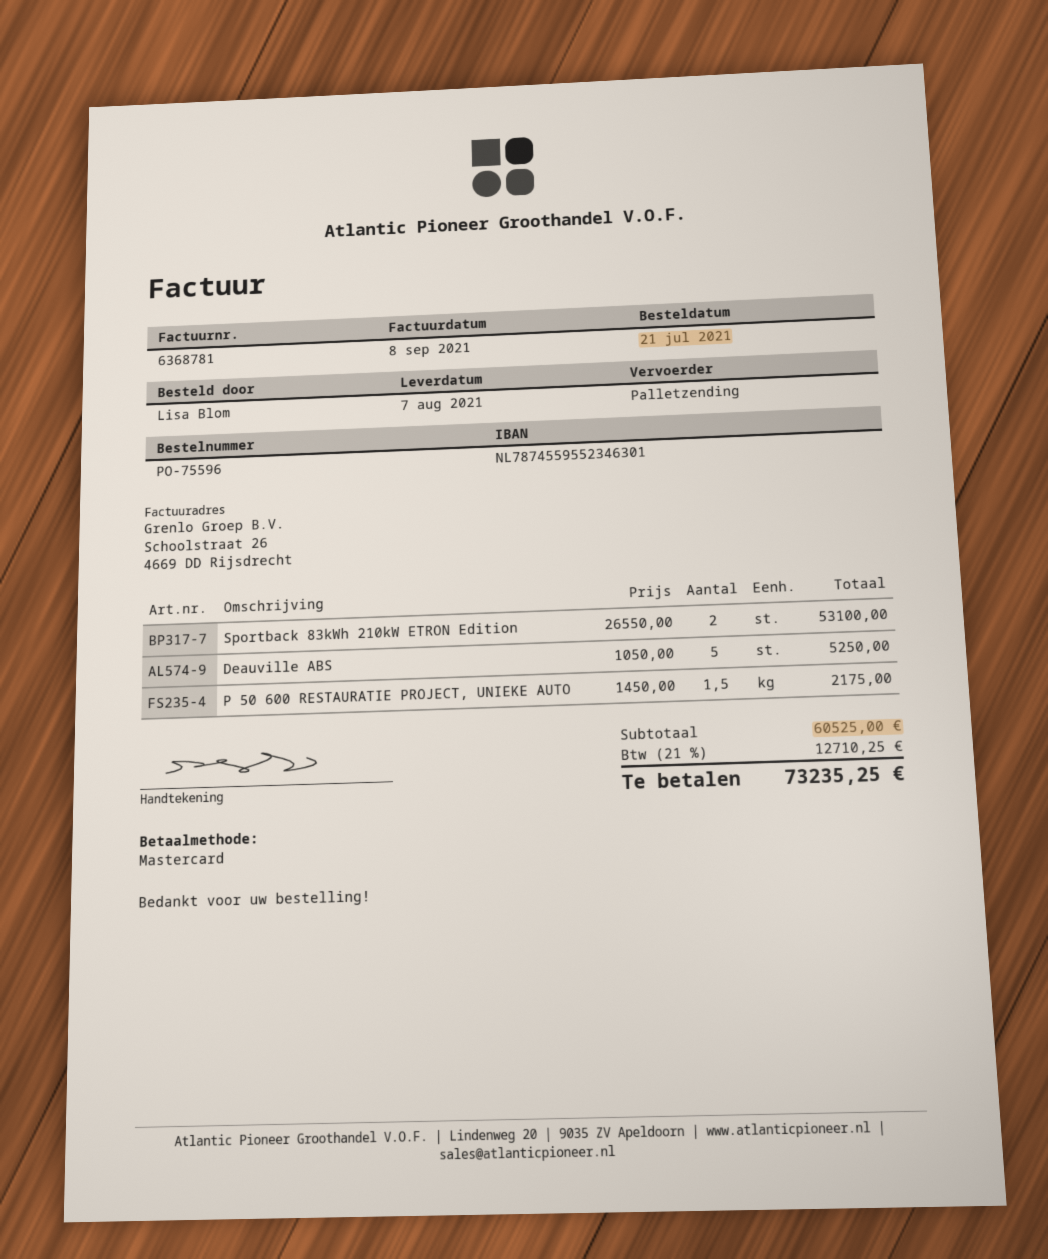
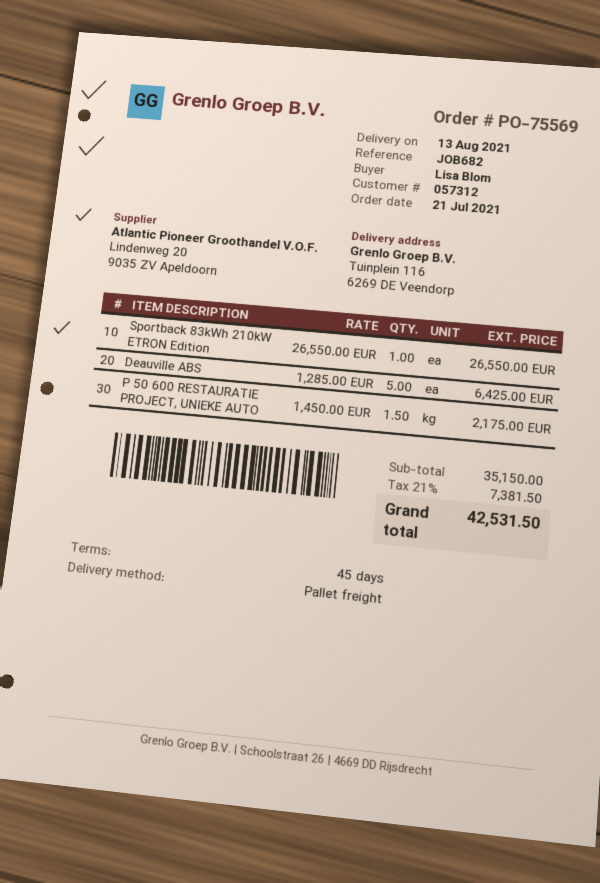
order number: PO-75596 -> PO-75569
delivery date: 2021-08-07 -> 2021-08-13
Sportback 83kWh 210kW ETRON Edition: 2 x 26550.00 = 53100.00 -> 1 x 26550.00 = 26550.00
Deauville ABS: 5 x 1050.00 = 5250.00 -> 5 x 1285.00 = 6425.00
subtotal: 60525.00 -> 35150.00
tax: 21% = 12710.25 -> 21% = 7381.50
total: 73235.25 -> 42531.50

